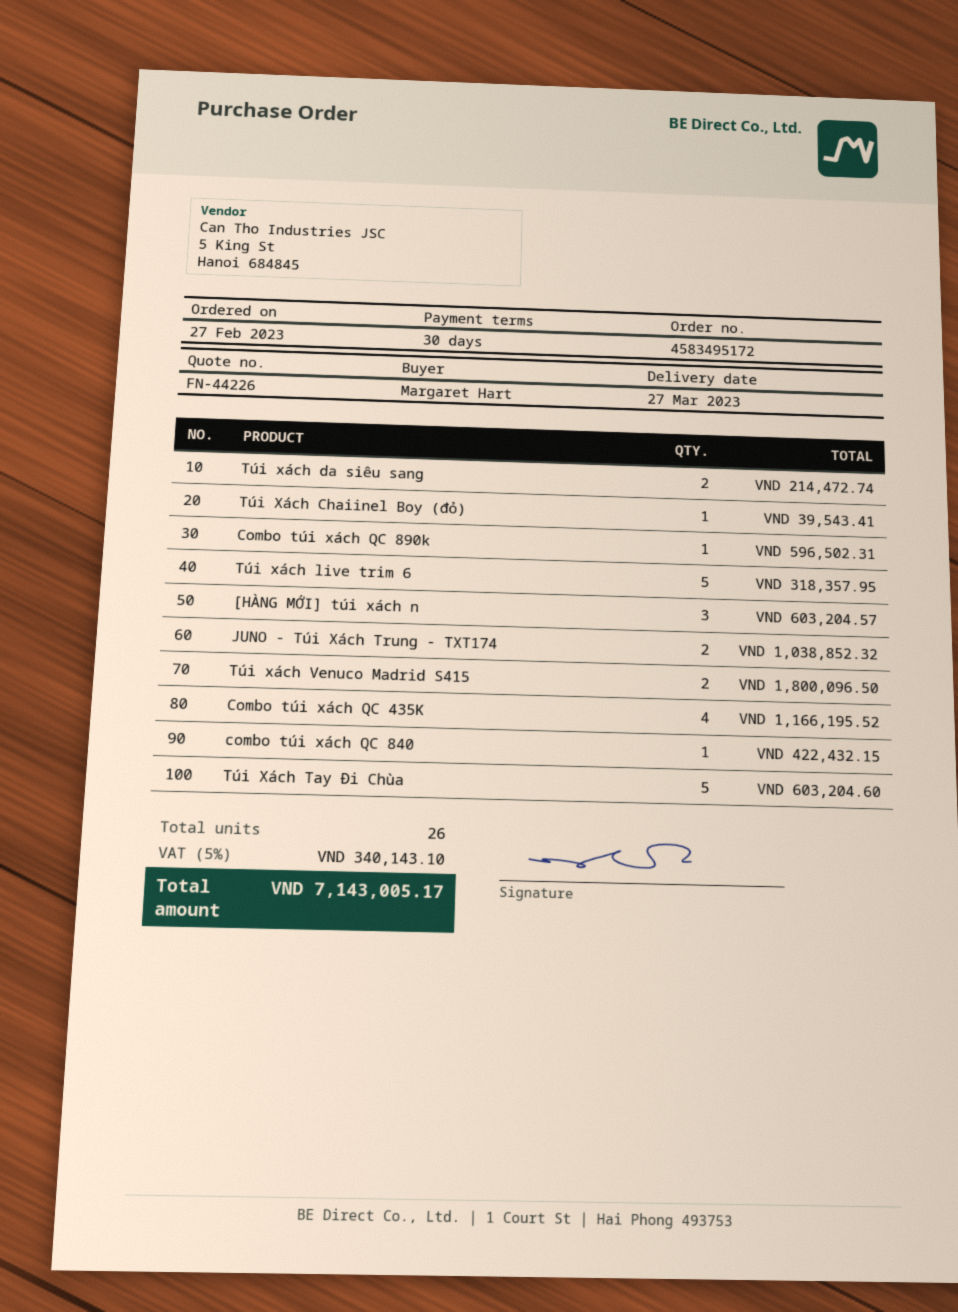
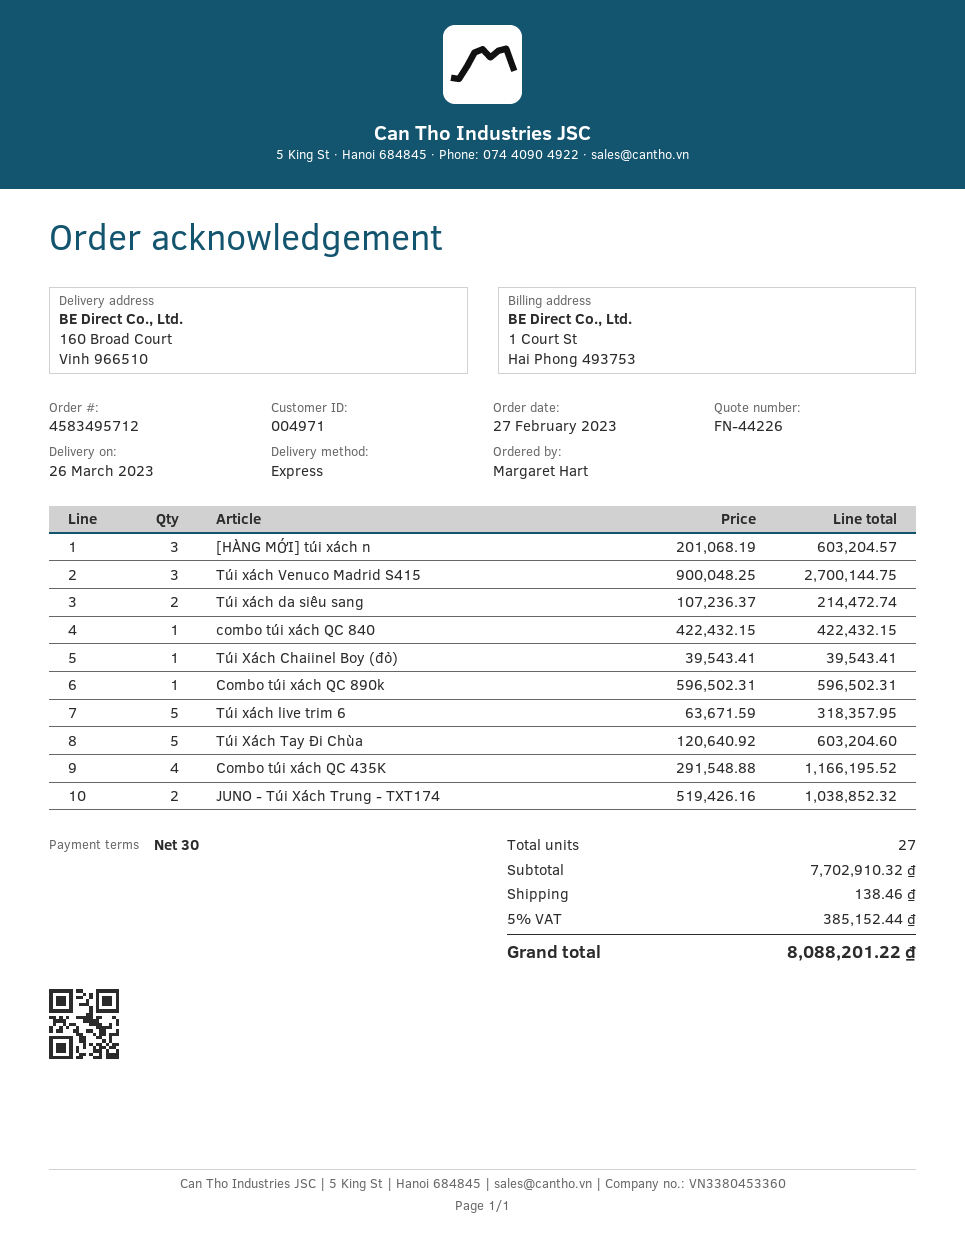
order number: 4583495172 -> 4583495712
delivery date: 2023-03-27 -> 2023-03-26
Túi xách Venuco Madrid S415: 2 for 1800096.50 -> 3 for 2700144.75
total quantity: 26 -> 27
shipping: none -> 138.46
tax: 5% = 340143.10 -> 5% = 385152.44
total: 7143005.17 -> 8088201.22

